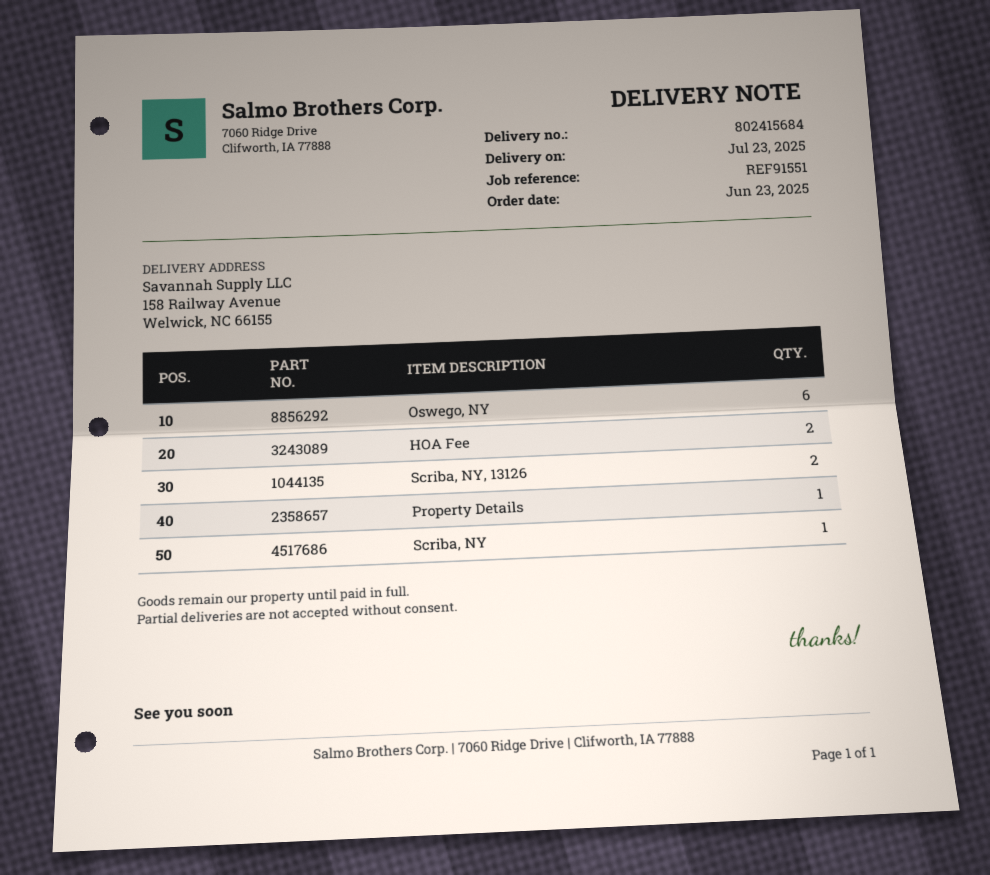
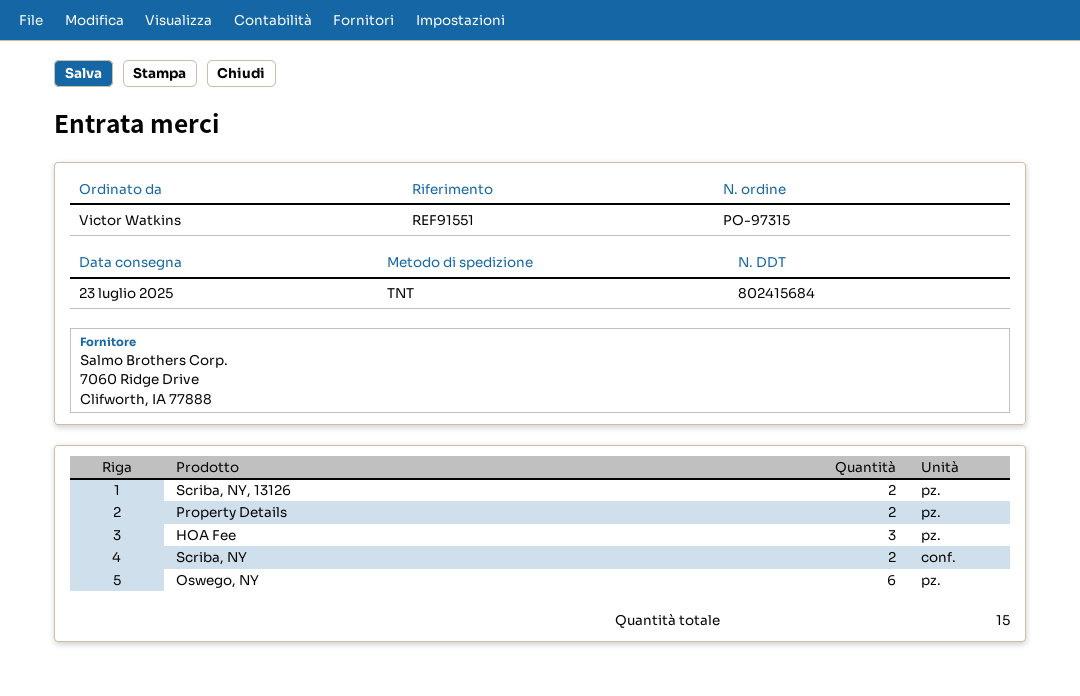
HOA Fee: 2 -> 3
Property Details: 1 -> 2
Scriba, NY: 1 -> 2

